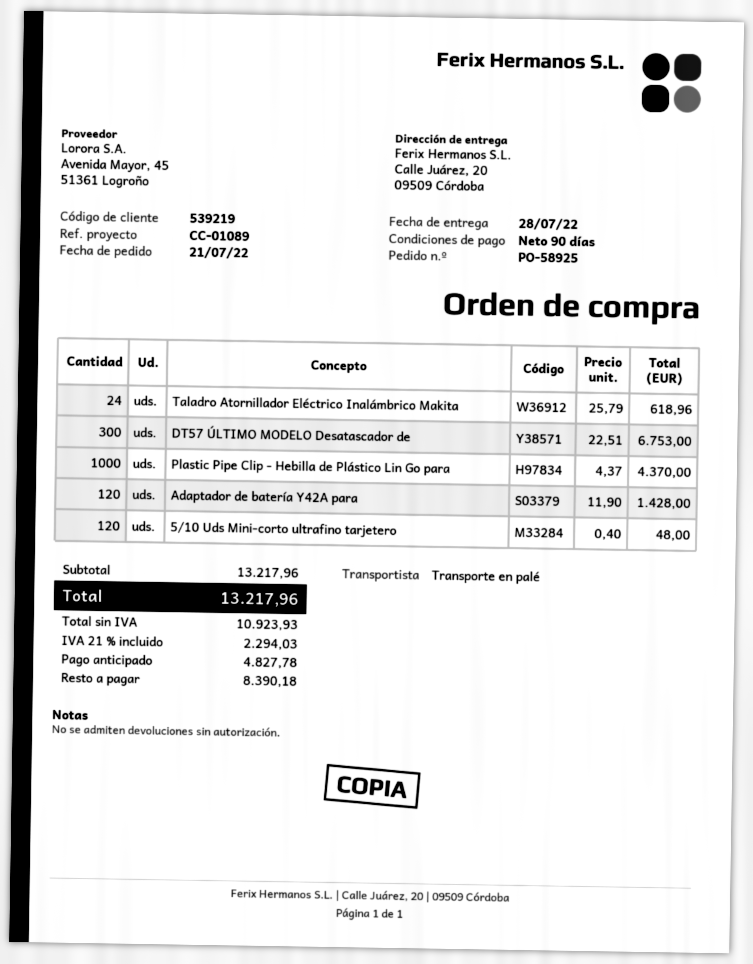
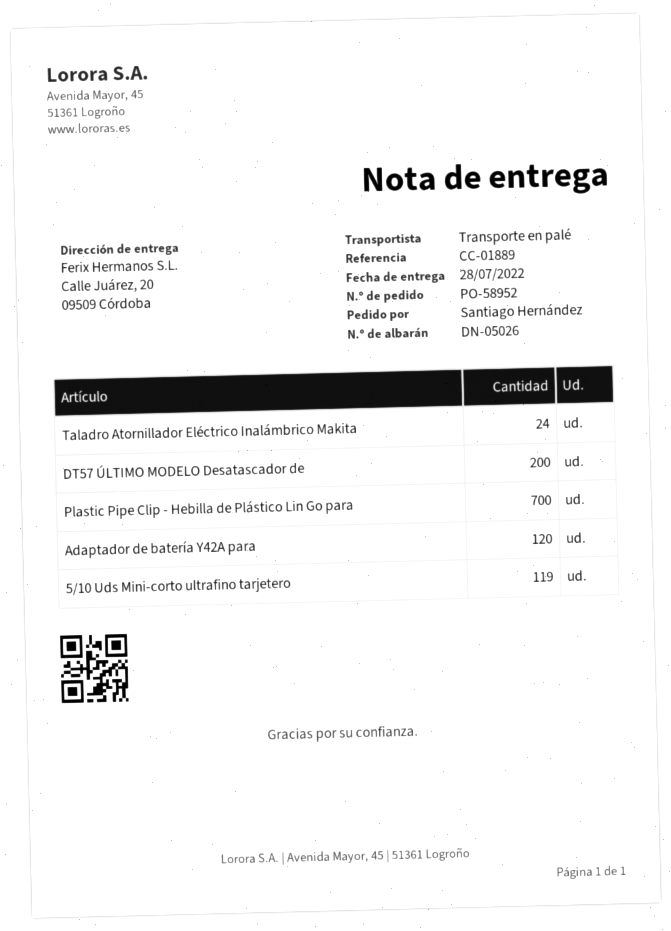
order number: PO-58925 -> PO-58952
reference: CC-01089 -> CC-01889
DT57 ÚLTIMO MODELO Desatascador de: 300 -> 200
Plastic Pipe Clip - Hebilla de Plástico Lin Go para: 1000 -> 700
5/10 Uds Mini-corto ultrafino tarjetero: 120 -> 119

